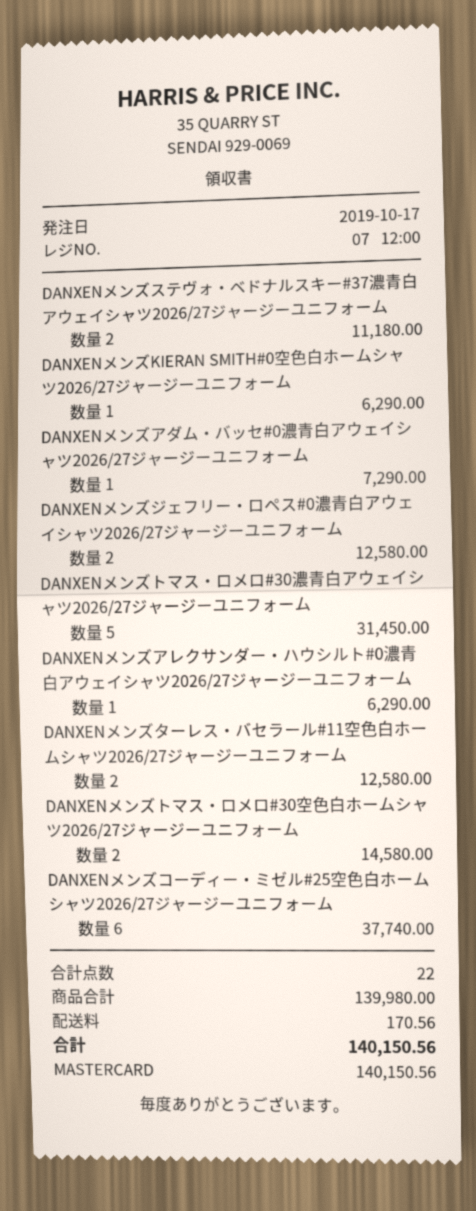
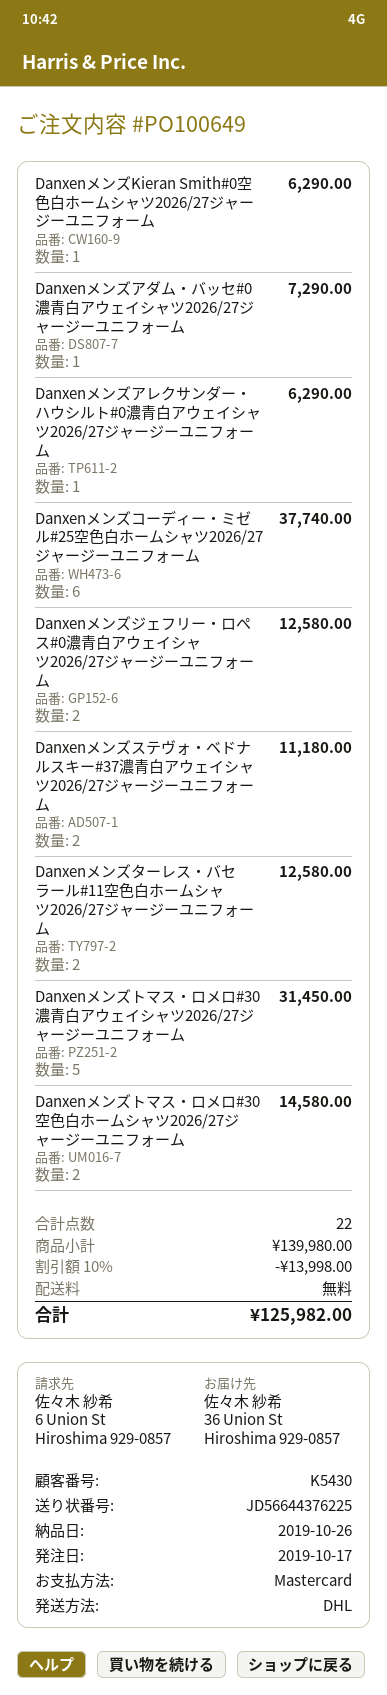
discount: none -> 10% = 13998.00
shipping: 170.56 -> 0.00
total: 140150.56 -> 125982.00

